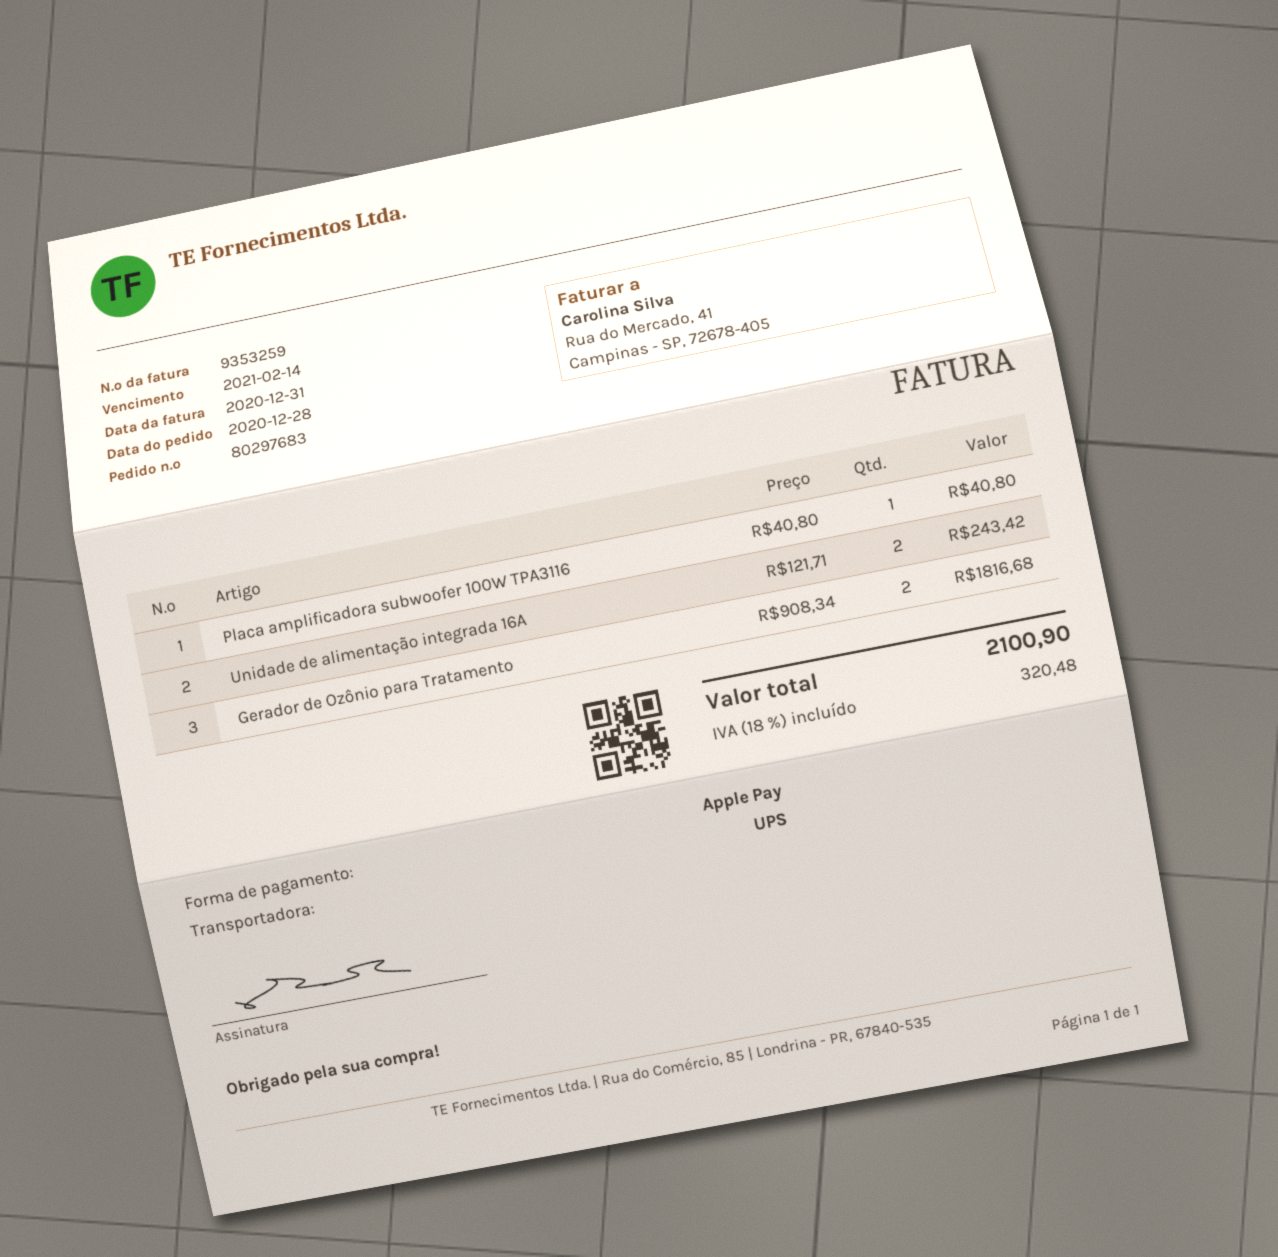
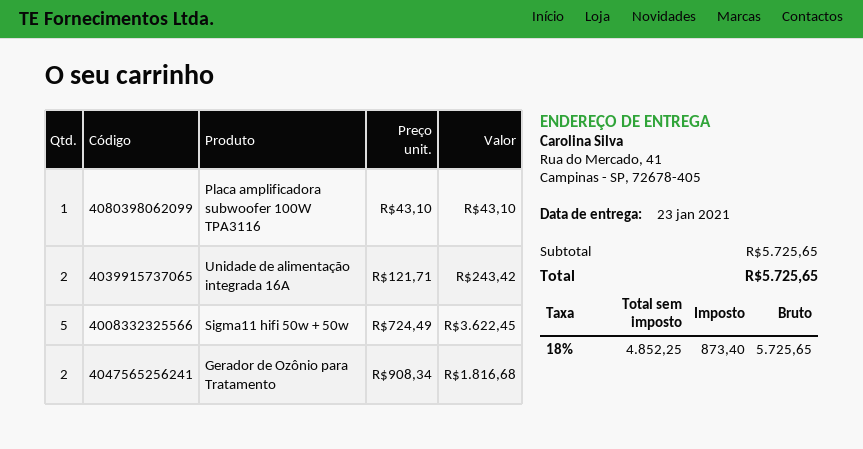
Placa amplificadora subwoofer 100W TPA3116: 1 x 40.80 = 40.80 -> 1 x 43.10 = 43.10
Sigma11 hifi 50w + 50w: none -> 5 x 724.49 = 3622.45
tax: 18% = 320.48 -> 18% = 873.40
total: 2100.90 -> 5725.65

